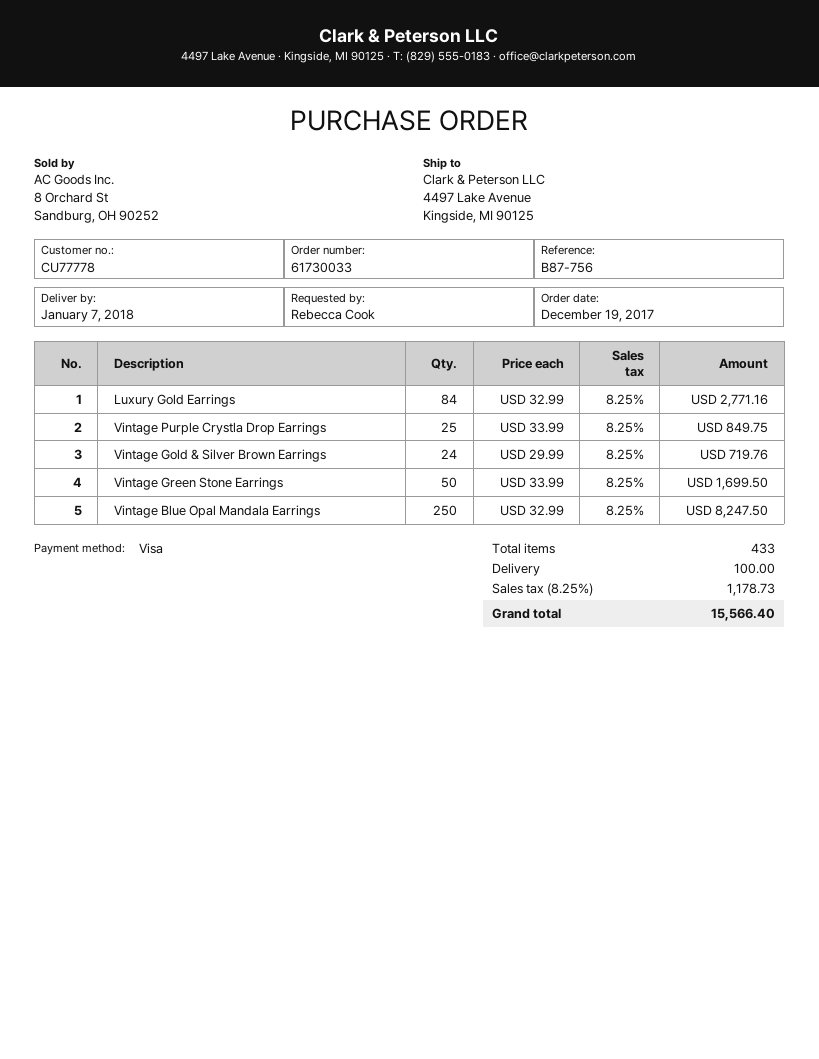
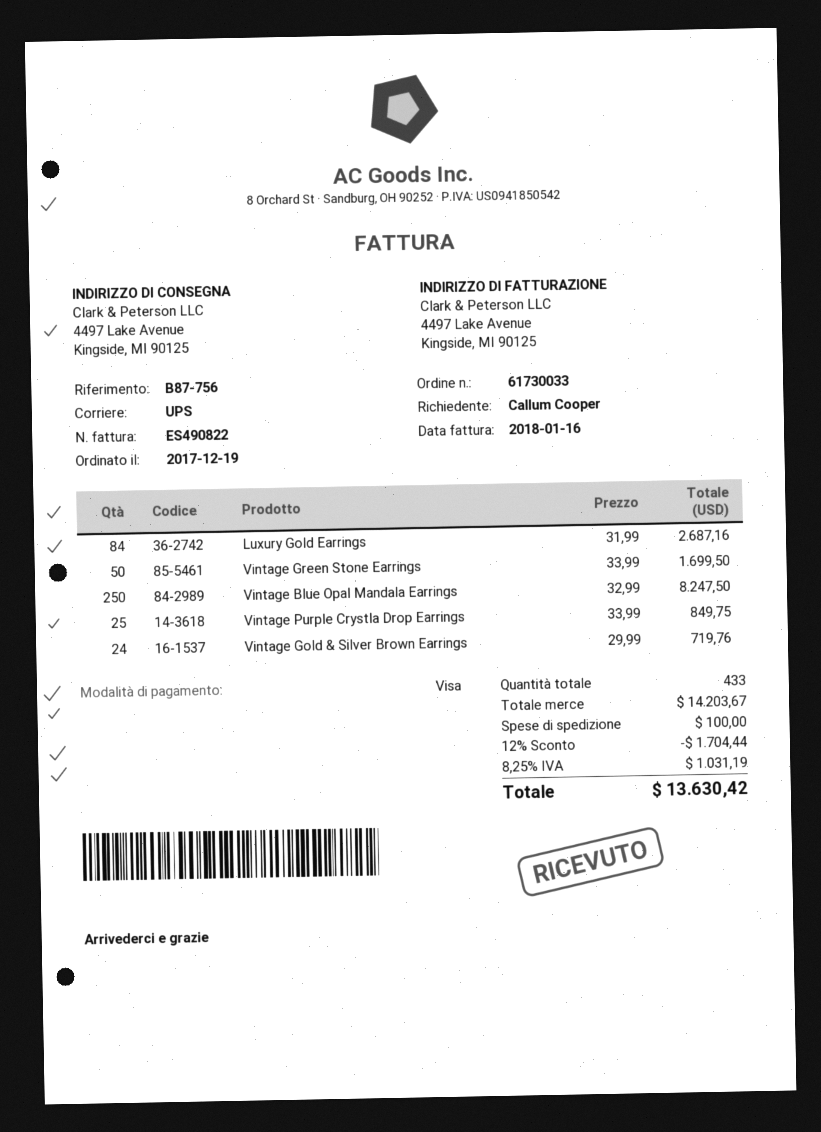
ordered by: Rebecca Cook -> Callum Cooper
Luxury Gold Earrings: 84 x 32.99 = 2771.16 -> 84 x 31.99 = 2687.16
discount: none -> 12% = 1704.44
tax: 8.25% = 1178.73 -> 8.25% = 1031.19
total: 15566.40 -> 13630.42

